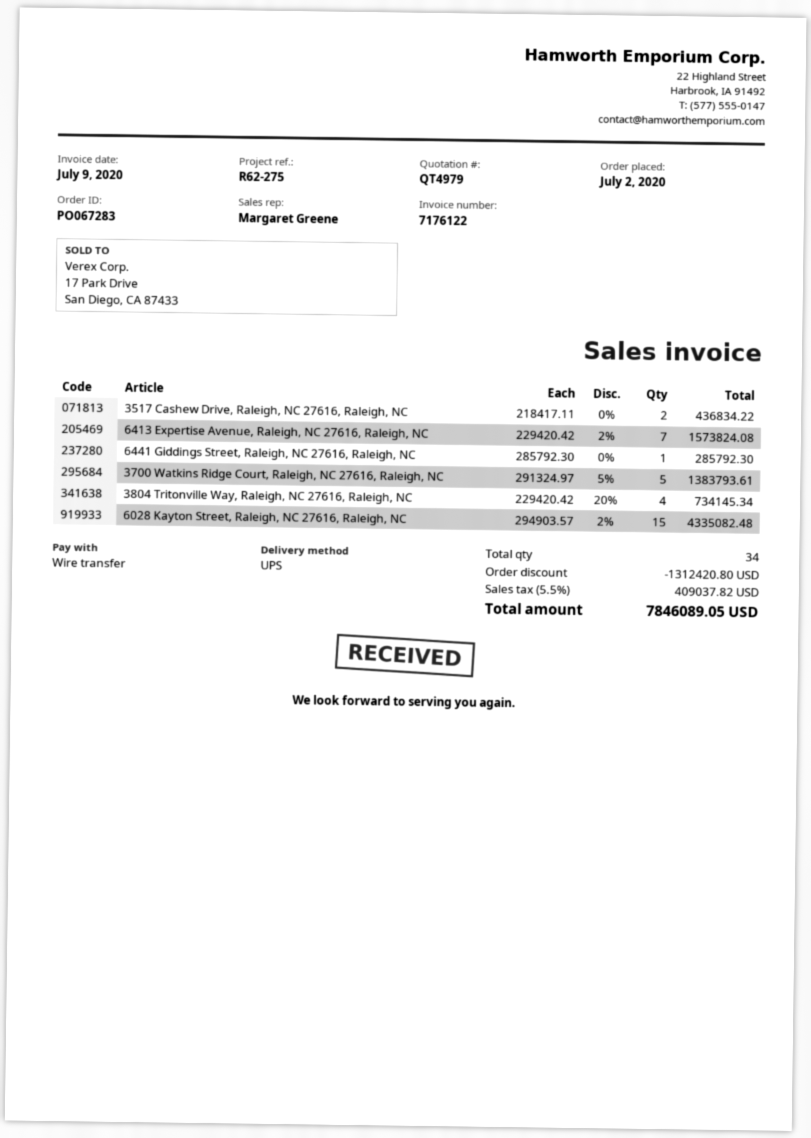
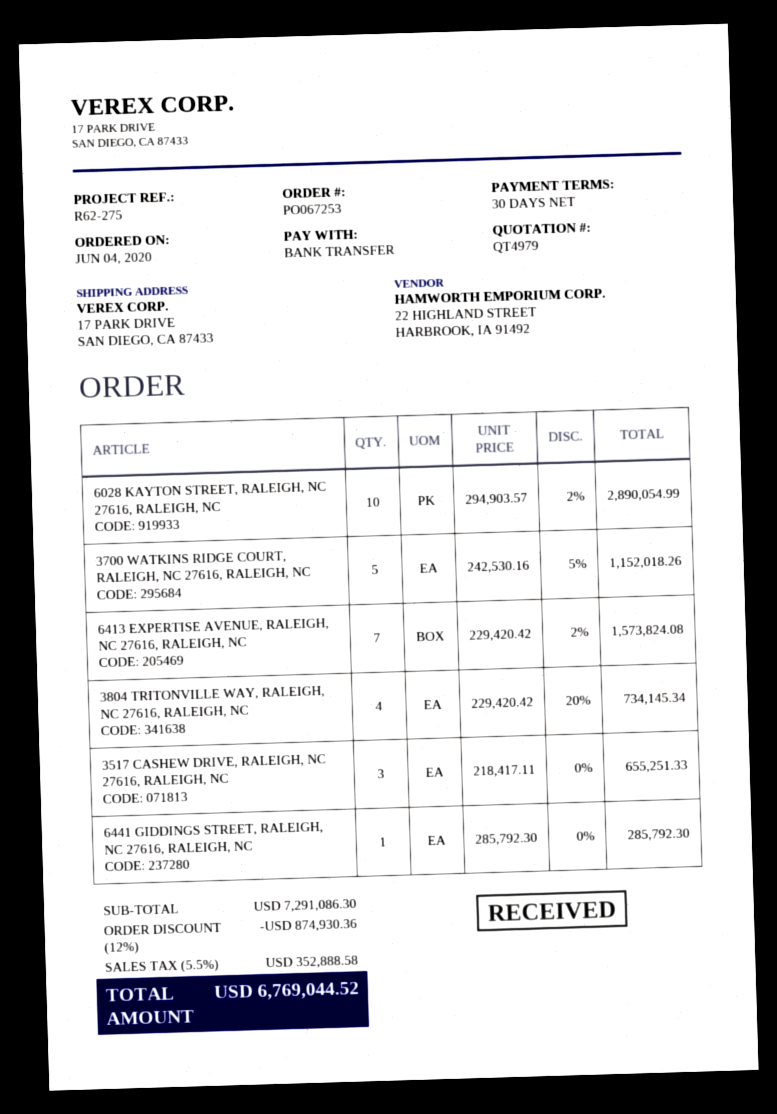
order number: PO067283 -> PO067253
order date: 2020-07-02 -> 2020-06-04
3517 Cashew Drive, Raleigh, NC 27616, Raleigh, NC: 2 x 218417.11 = 436834.22 -> 3 x 218417.11 = 655251.33
3700 Watkins Ridge Court, Raleigh, NC 27616, Raleigh, NC: 5 x 291324.97 - 5% = 1383793.61 -> 5 x 242530.16 - 5% = 1152018.26
6028 Kayton Street, Raleigh, NC 27616, Raleigh, NC: 15 x 294903.57 - 2% = 4335082.48 -> 10 x 294903.57 - 2% = 2890054.99
discount: 1312420.80 -> 874930.36
tax: 5.5% = 409037.82 -> 5.5% = 352888.58
total: 7846089.05 -> 6769044.52

